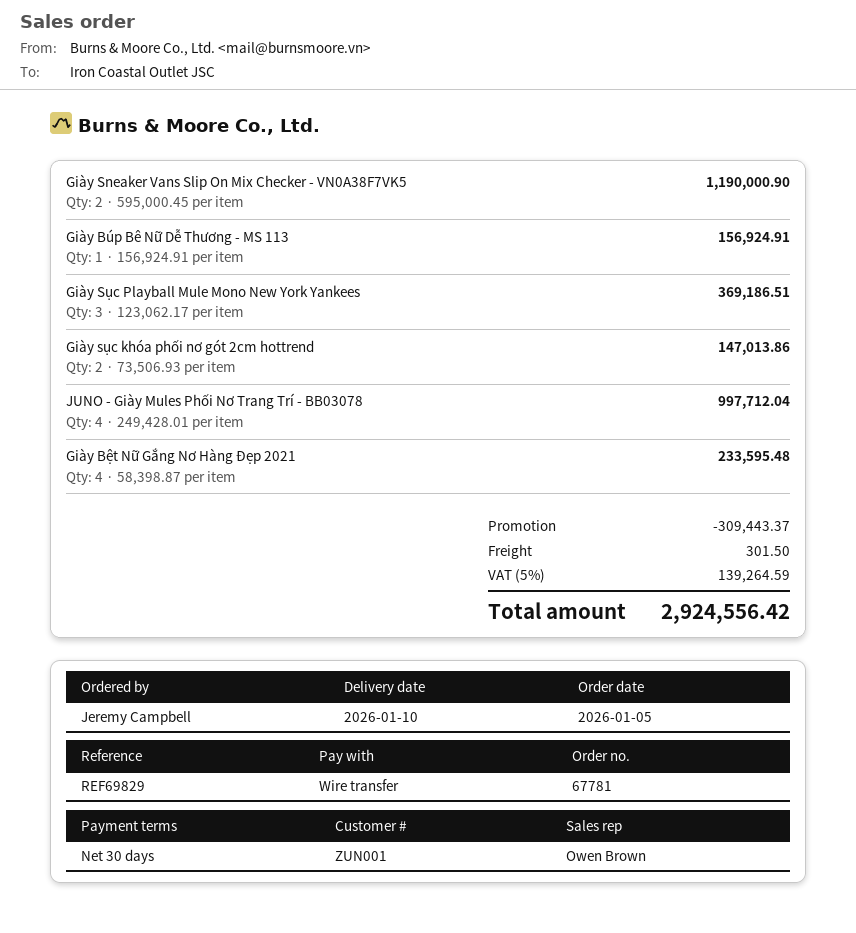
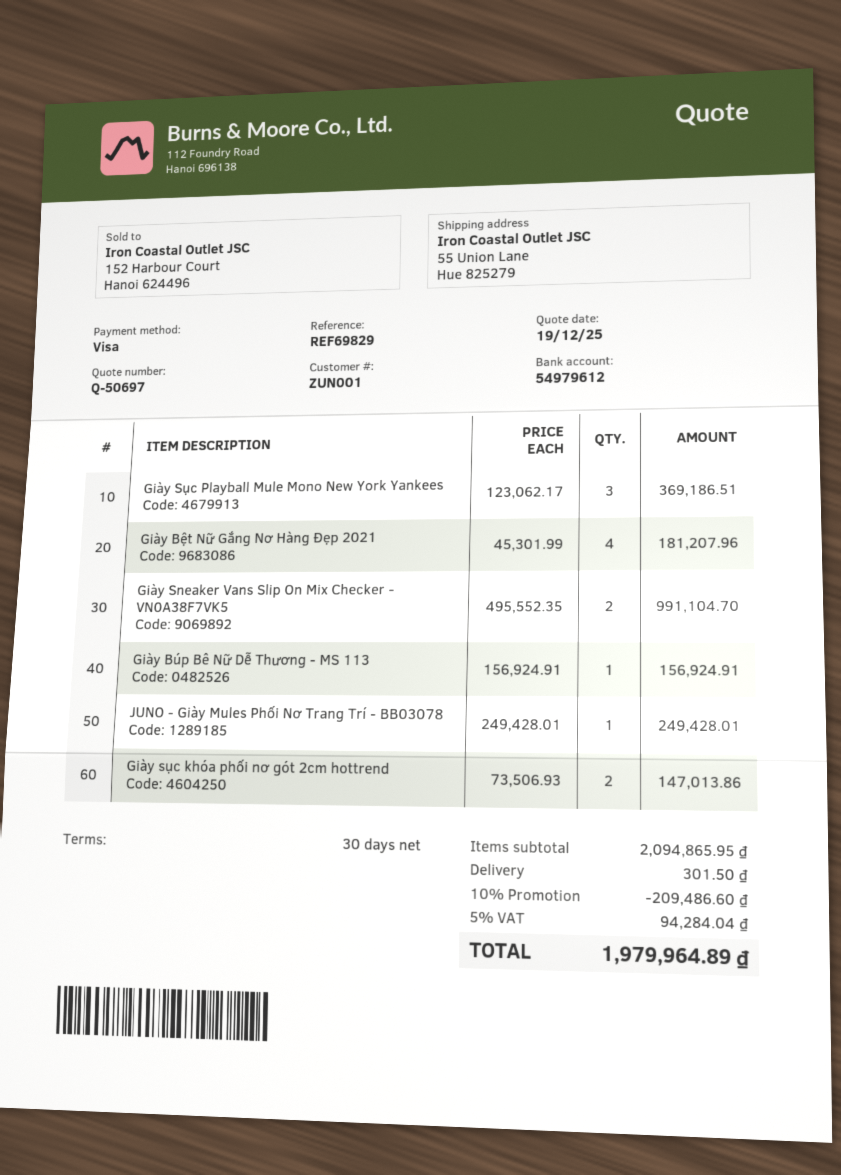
payment method: bank transfer -> Visa
Giày Sneaker Vans Slip On Mix Checker - VN0A38F7VK5: 2 x 595000.45 = 1190000.90 -> 2 x 495552.35 = 991104.70
JUNO - Giày Mules Phối Nơ Trang Trí - BB03078: 4 x 249428.01 = 997712.04 -> 1 x 249428.01 = 249428.01
Giày Bệt Nữ Gắng Nơ Hàng Đẹp 2021: 4 x 58398.87 = 233595.48 -> 4 x 45301.99 = 181207.96
discount: 309443.37 -> 209486.60
tax: 5% = 139264.59 -> 5% = 94284.04
total: 2924556.42 -> 1979964.89

